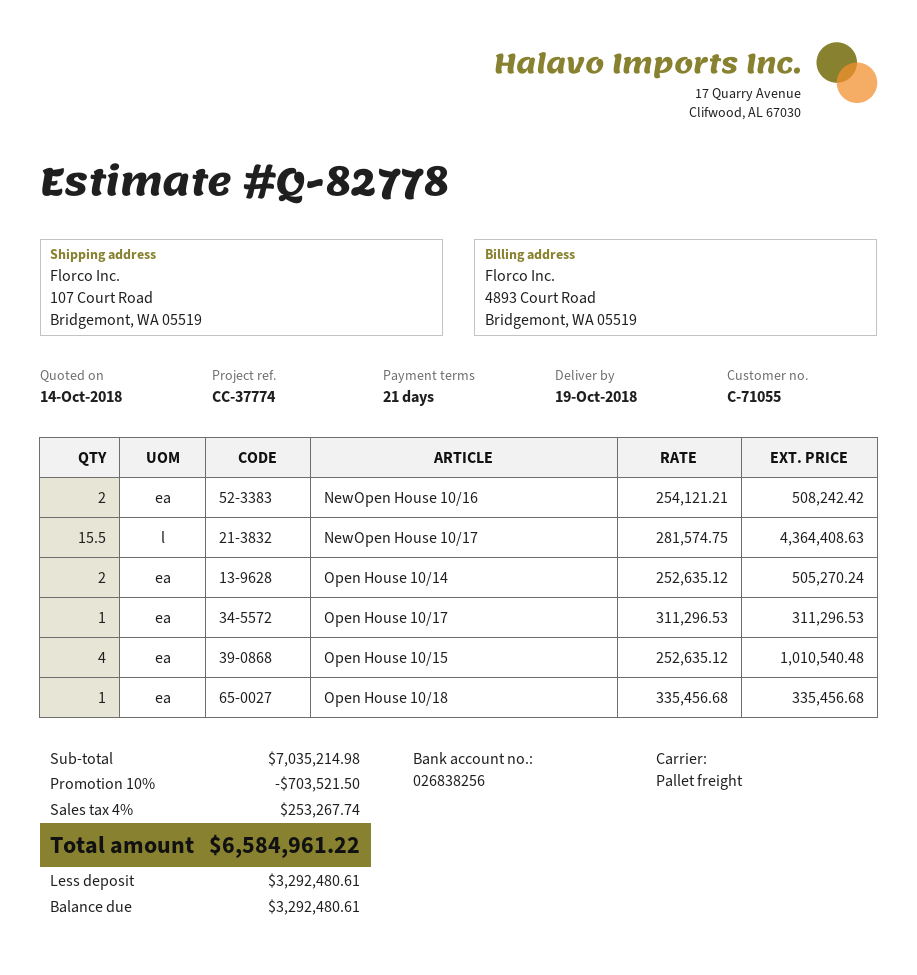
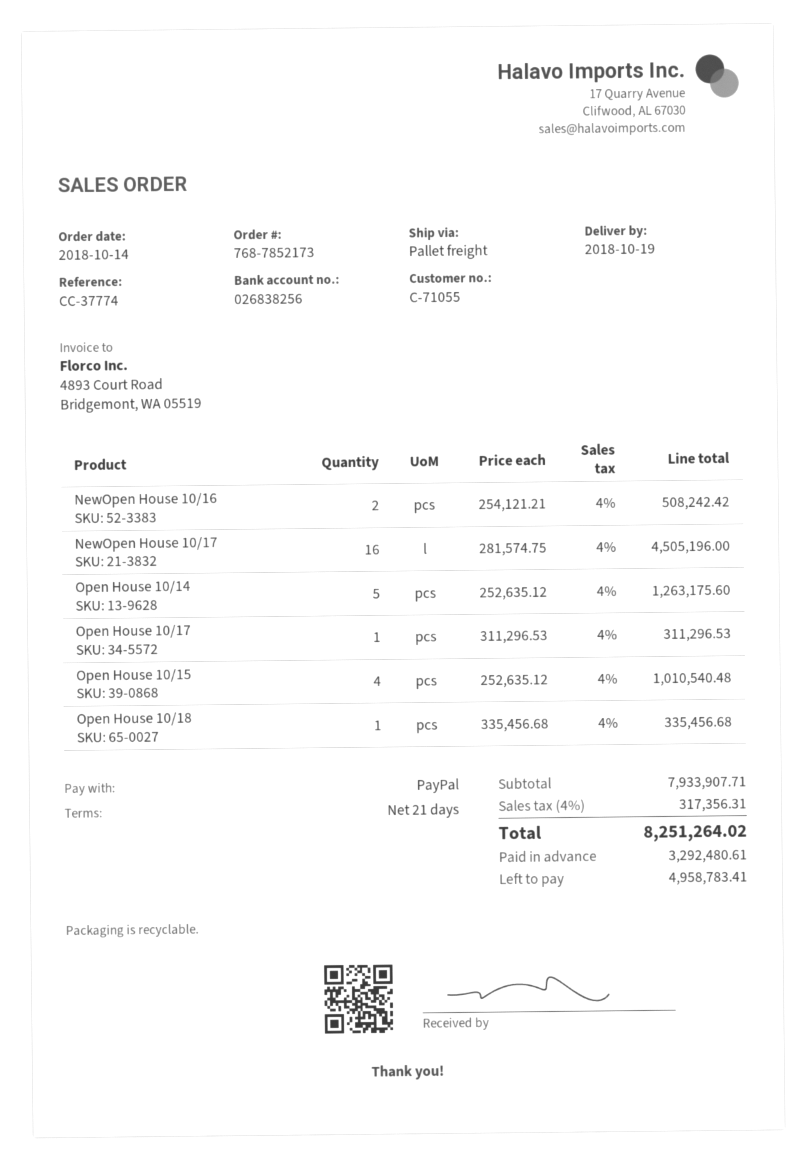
NewOpen House 10/17: 15.5 x 281574.75 = 4364408.63 -> 16 x 281574.75 = 4505196.00
Open House 10/14: 2 x 252635.12 = 505270.24 -> 5 x 252635.12 = 1263175.60
subtotal: 7035214.98 -> 7933907.71
discount: 10% = 703521.50 -> none
tax: 4% = 253267.74 -> 4% = 317356.31
total: 6584961.22 -> 8251264.02
balance: 3292480.61 -> 4958783.41

